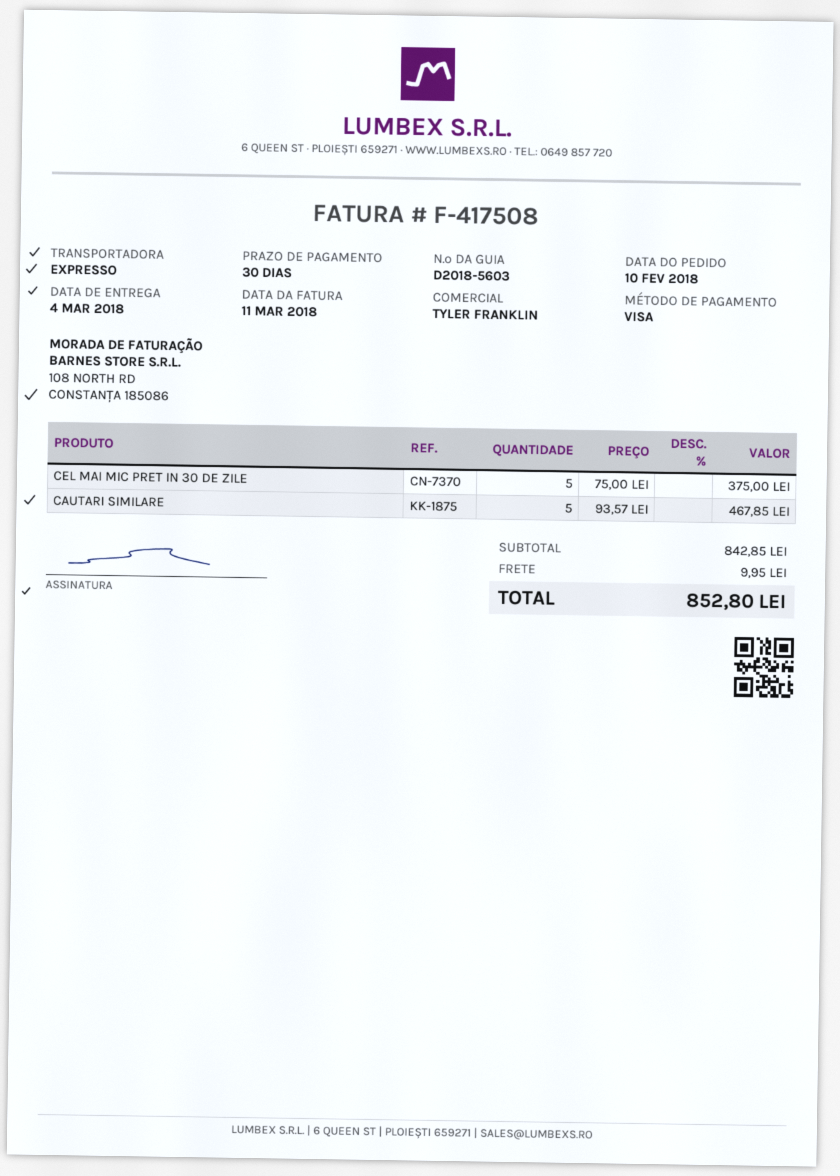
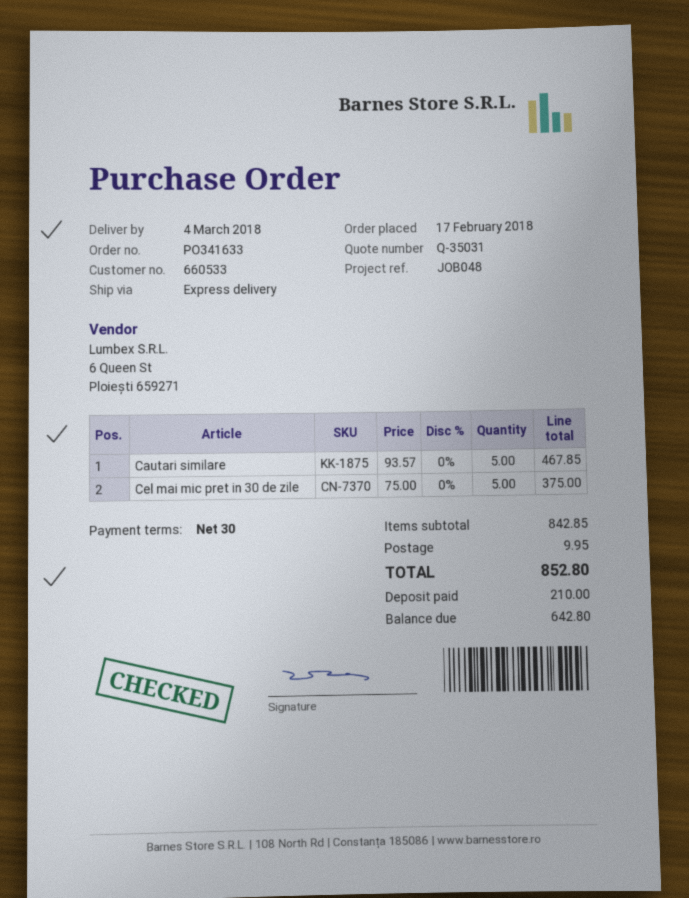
order date: 2018-02-10 -> 2018-02-17

